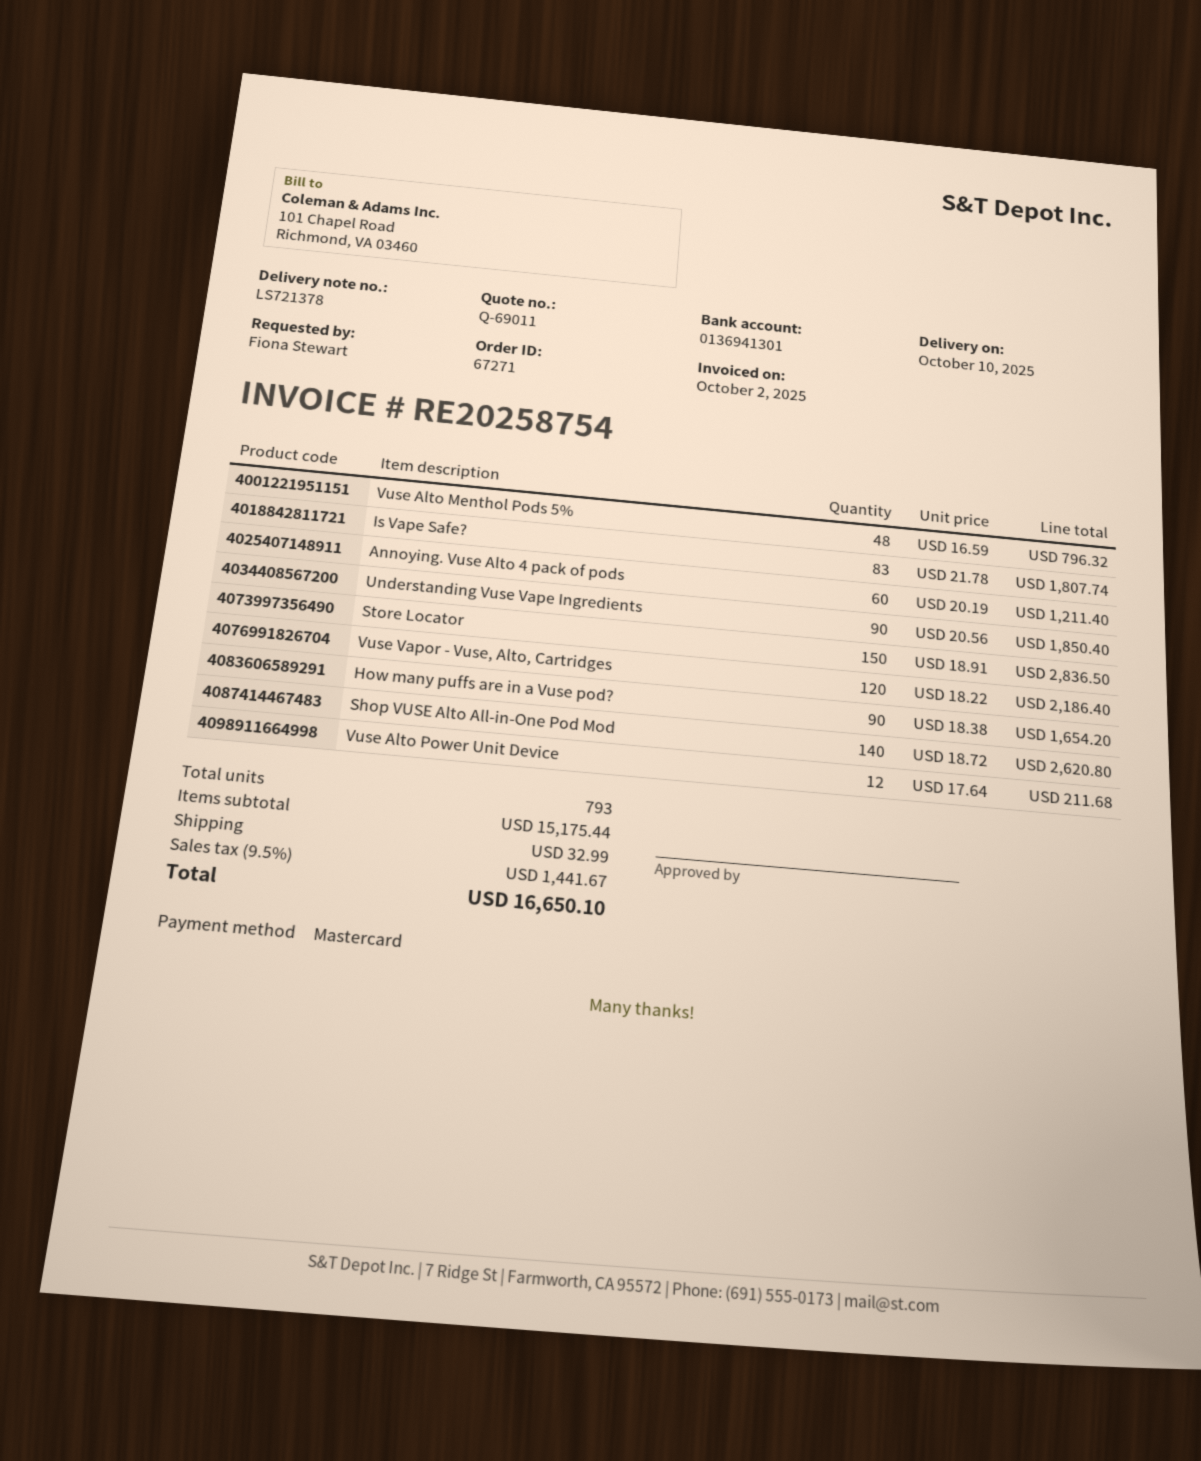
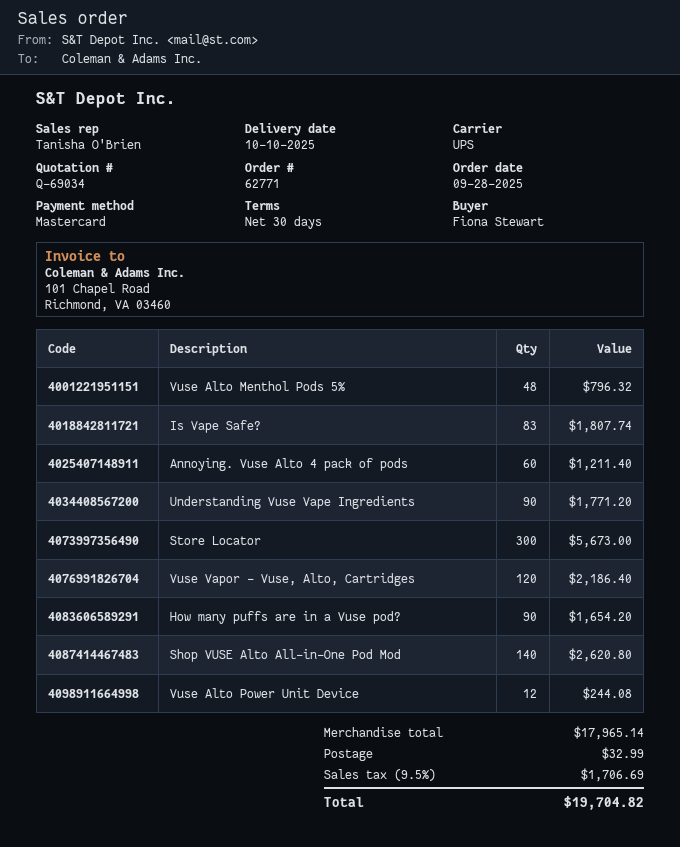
quote number: Q-69011 -> Q-69034
order number: 67271 -> 62771
Understanding Vuse Vape Ingredients: 90 for 1850.40 -> 90 for 1771.20
Store Locator: 150 for 2836.50 -> 300 for 5673.00
Vuse Alto Power Unit Device: 12 for 211.68 -> 12 for 244.08
subtotal: 15175.44 -> 17965.14
tax: 9.5% = 1441.67 -> 9.5% = 1706.69
total: 16650.10 -> 19704.82

